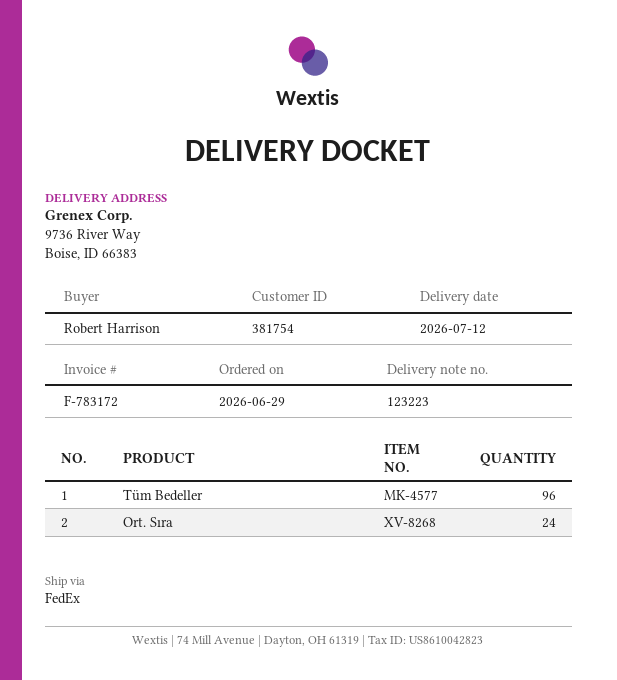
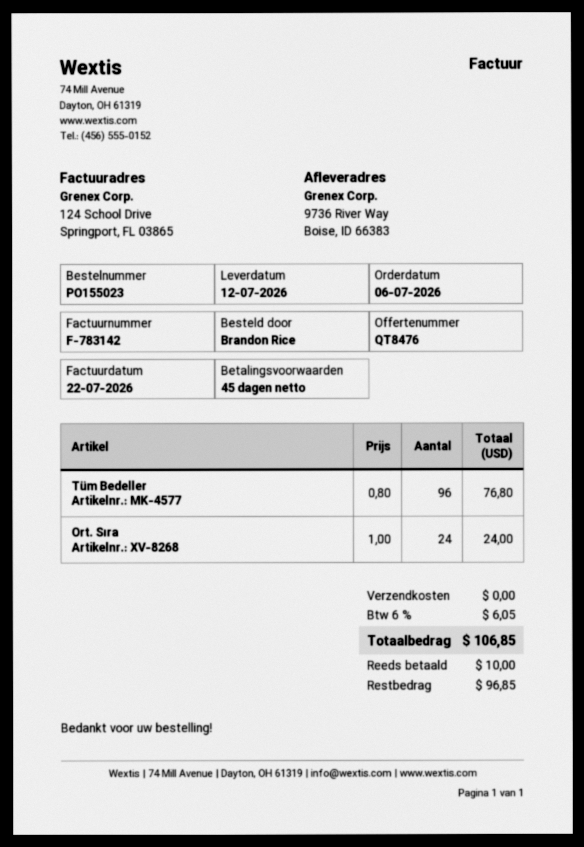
order date: 2026-06-29 -> 2026-07-06
invoice number: F-783172 -> F-783142
ordered by: Robert Harrison -> Brandon Rice

